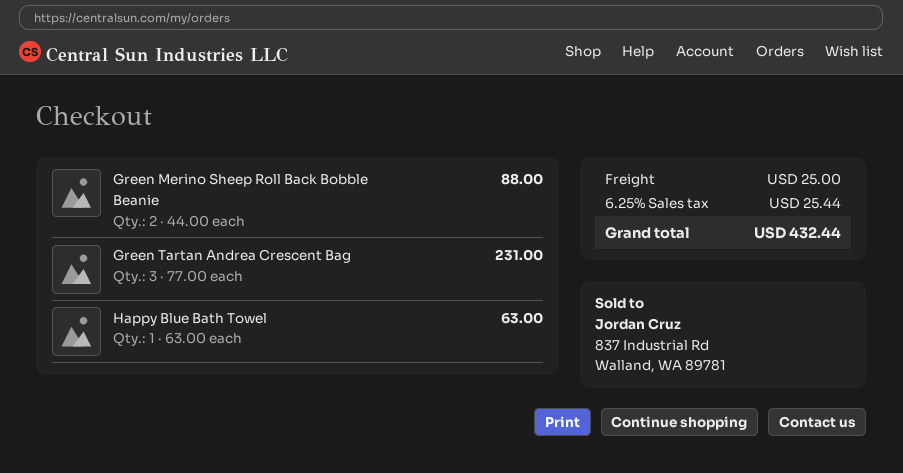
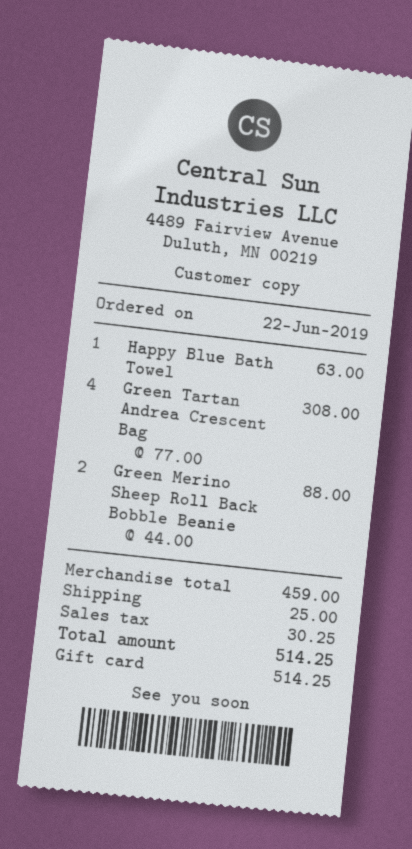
Green Tartan Andrea Crescent Bag: 3 x 77.00 = 231.00 -> 4 x 77.00 = 308.00
tax: 25.44 -> 30.25
total: 432.44 -> 514.25

